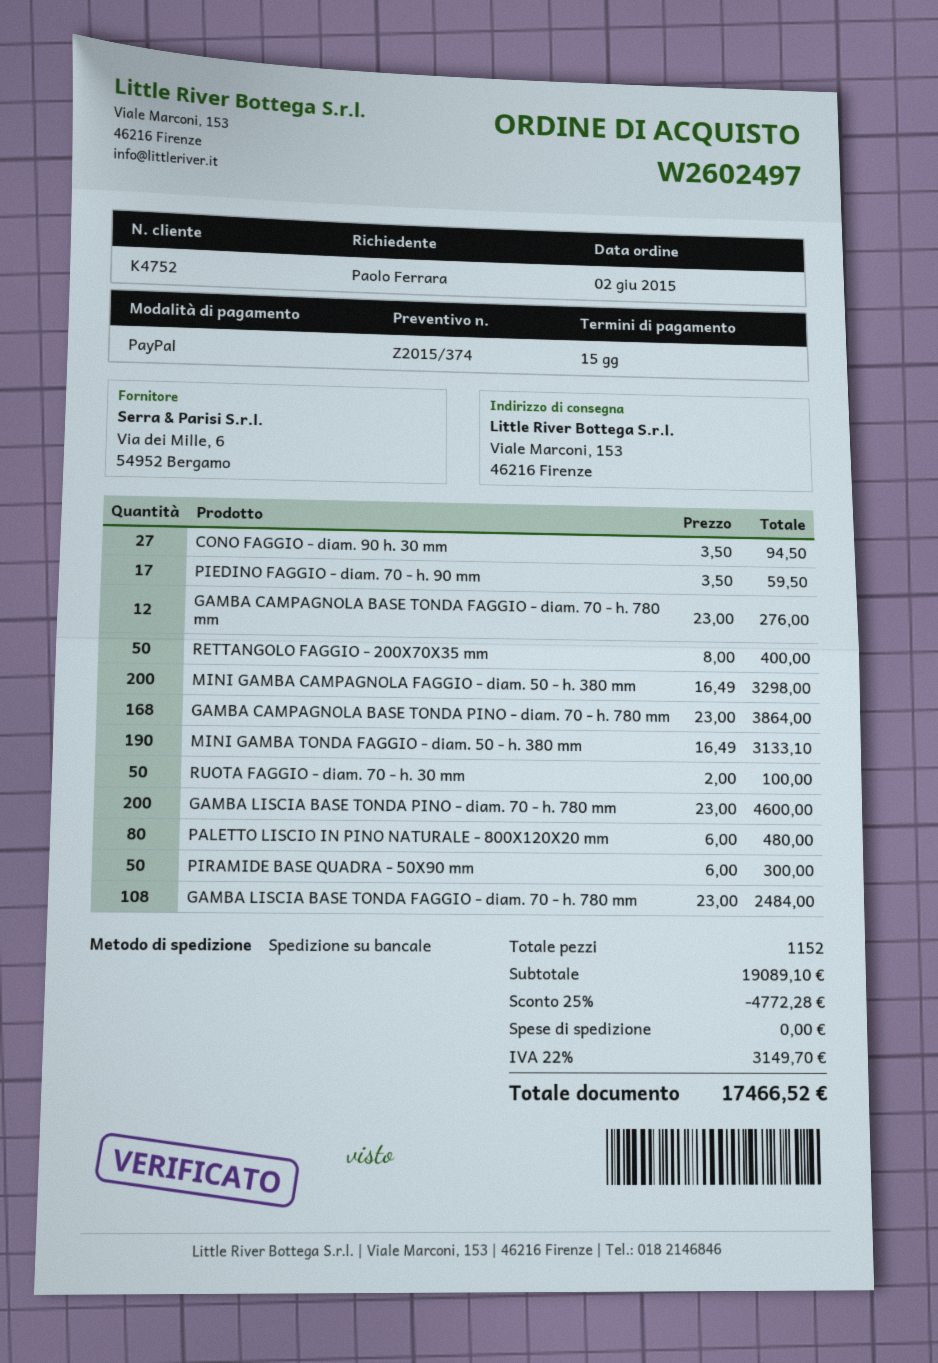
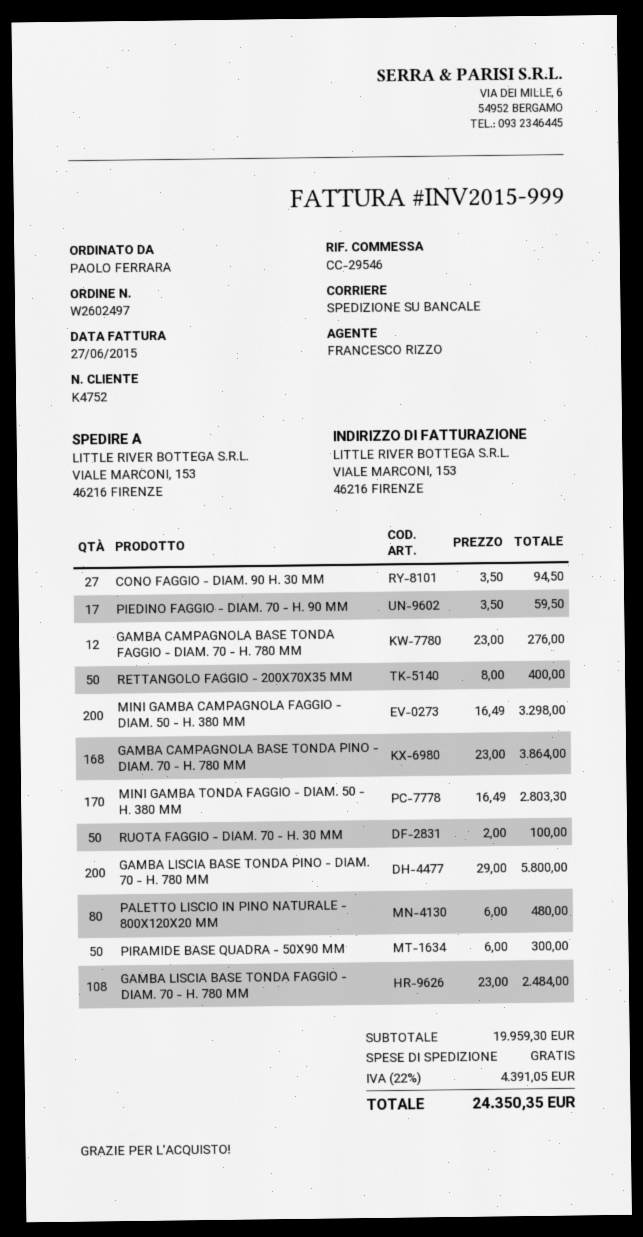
MINI GAMBA TONDA FAGGIO - diam. 50 - h. 380 mm: 190 x 16.49 = 3133.10 -> 170 x 16.49 = 2803.30
GAMBA LISCIA BASE TONDA PINO - diam. 70 - h. 780 mm: 200 x 23.00 = 4600.00 -> 200 x 29.00 = 5800.00
subtotal: 19089.10 -> 19959.30
discount: 25% = 4772.28 -> none
tax: 22% = 3149.70 -> 22% = 4391.05
total: 17466.52 -> 24350.35

